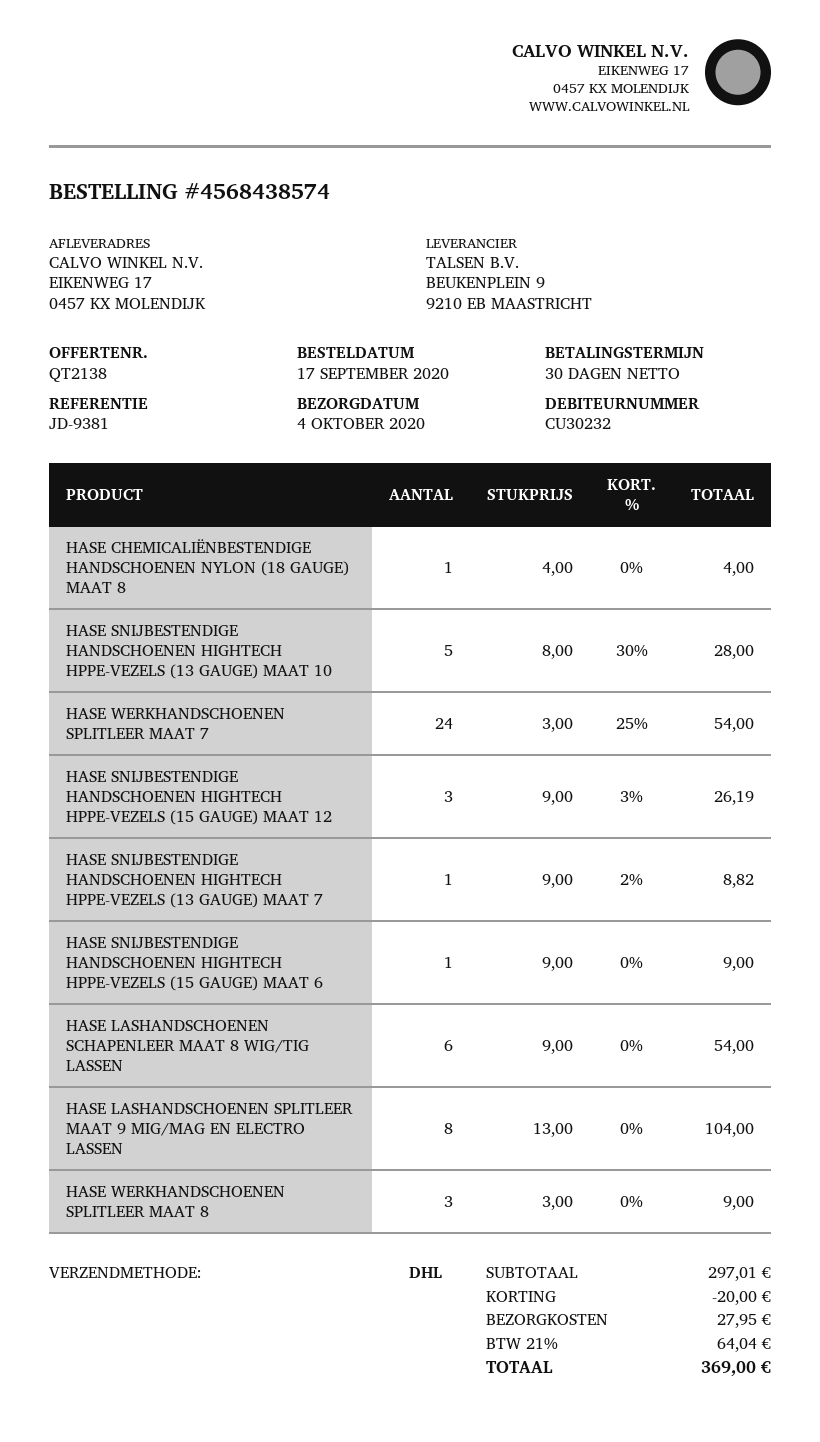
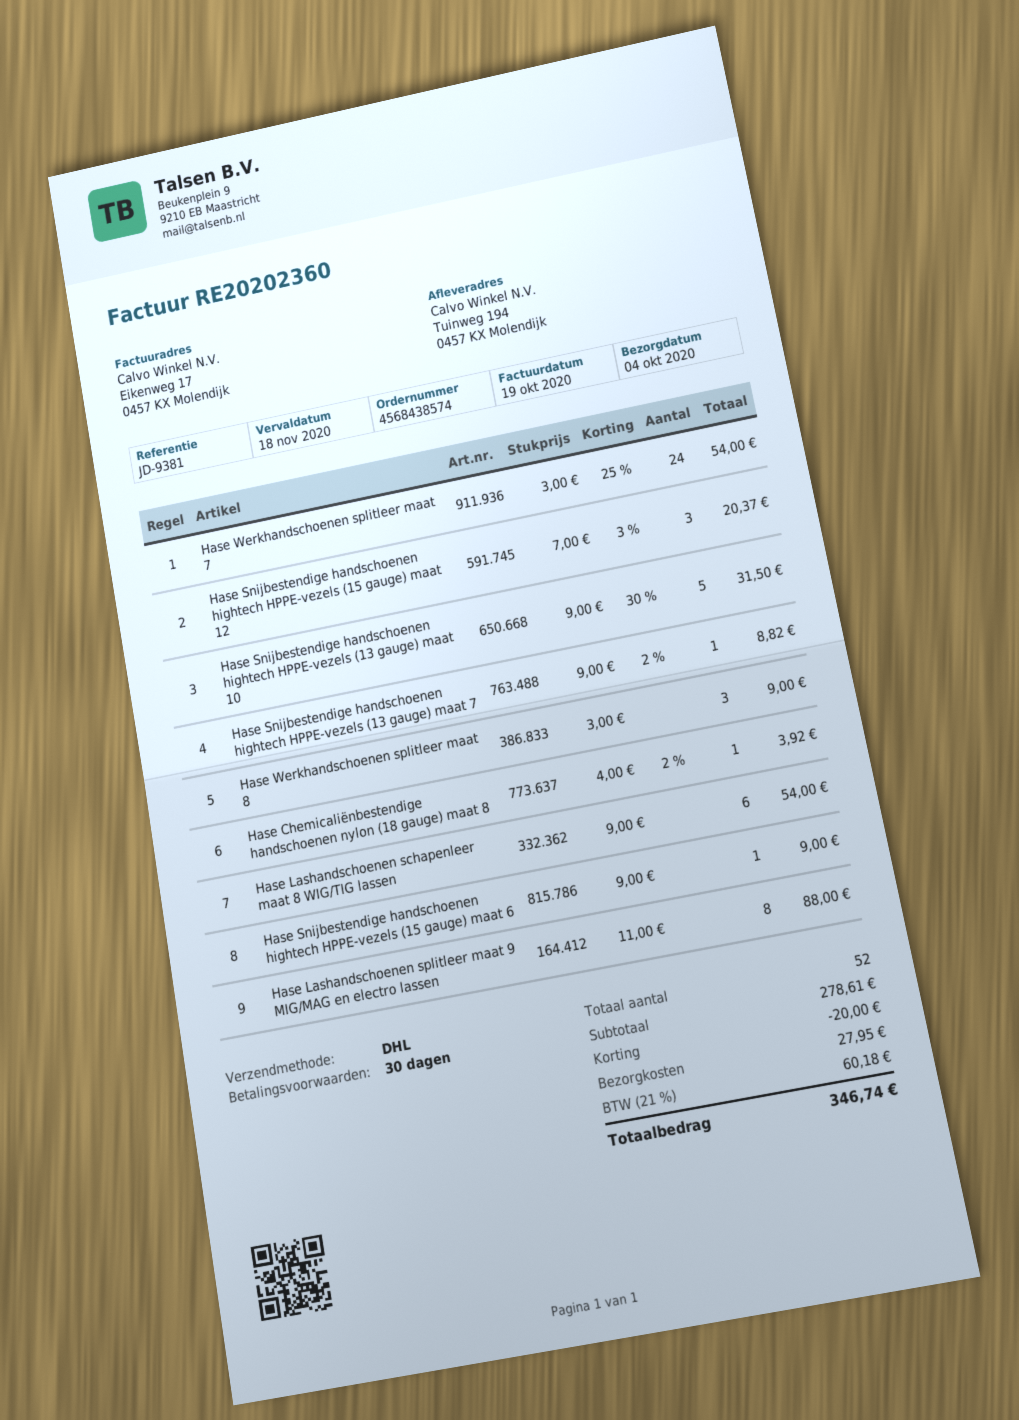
ship to: EIKENWEG 17, 0457 KX MOLENDIJK -> Tuinweg 194, 0457 KX Molendijk
HASE CHEMICALIËNBESTENDIGE HANDSCHOENEN NYLON (18 GAUGE) MAAT 8: 1 x 4.00 = 4.00 -> 1 x 4.00 - 2% = 3.92
HASE SNIJBESTENDIGE HANDSCHOENEN HIGHTECH HPPE-VEZELS (13 GAUGE) MAAT 10: 5 x 8.00 - 30% = 28.00 -> 5 x 9.00 - 30% = 31.50
HASE SNIJBESTENDIGE HANDSCHOENEN HIGHTECH HPPE-VEZELS (15 GAUGE) MAAT 12: 3 x 9.00 - 3% = 26.19 -> 3 x 7.00 - 3% = 20.37
HASE LASHANDSCHOENEN SPLITLEER MAAT 9 MIG/MAG EN ELECTRO LASSEN: 8 x 13.00 = 104.00 -> 8 x 11.00 = 88.00
subtotal: 297.01 -> 278.61
tax: 21% = 64.04 -> 21% = 60.18
total: 369.00 -> 346.74

